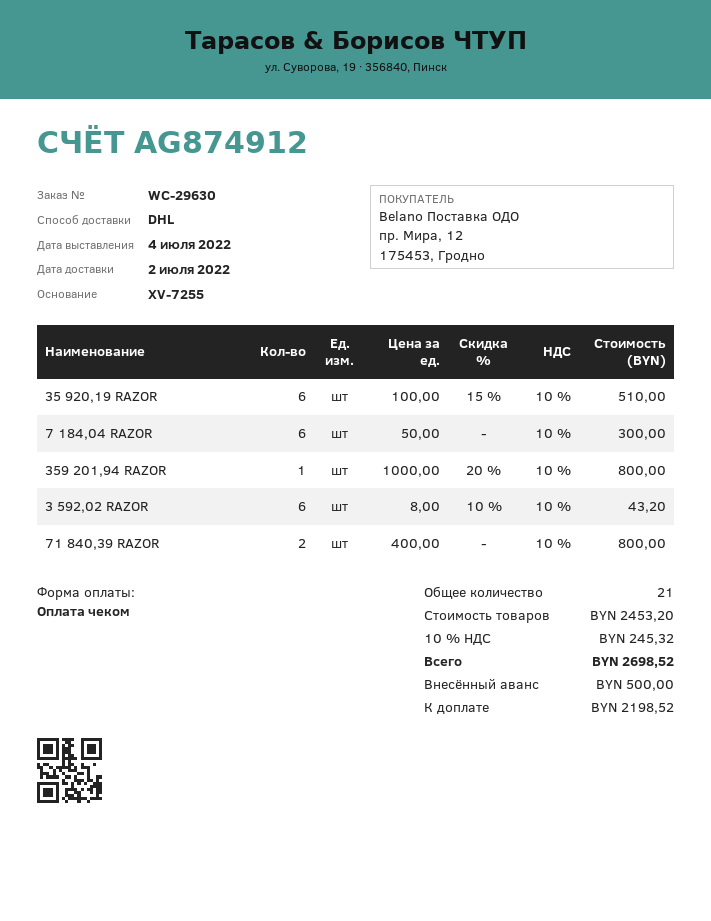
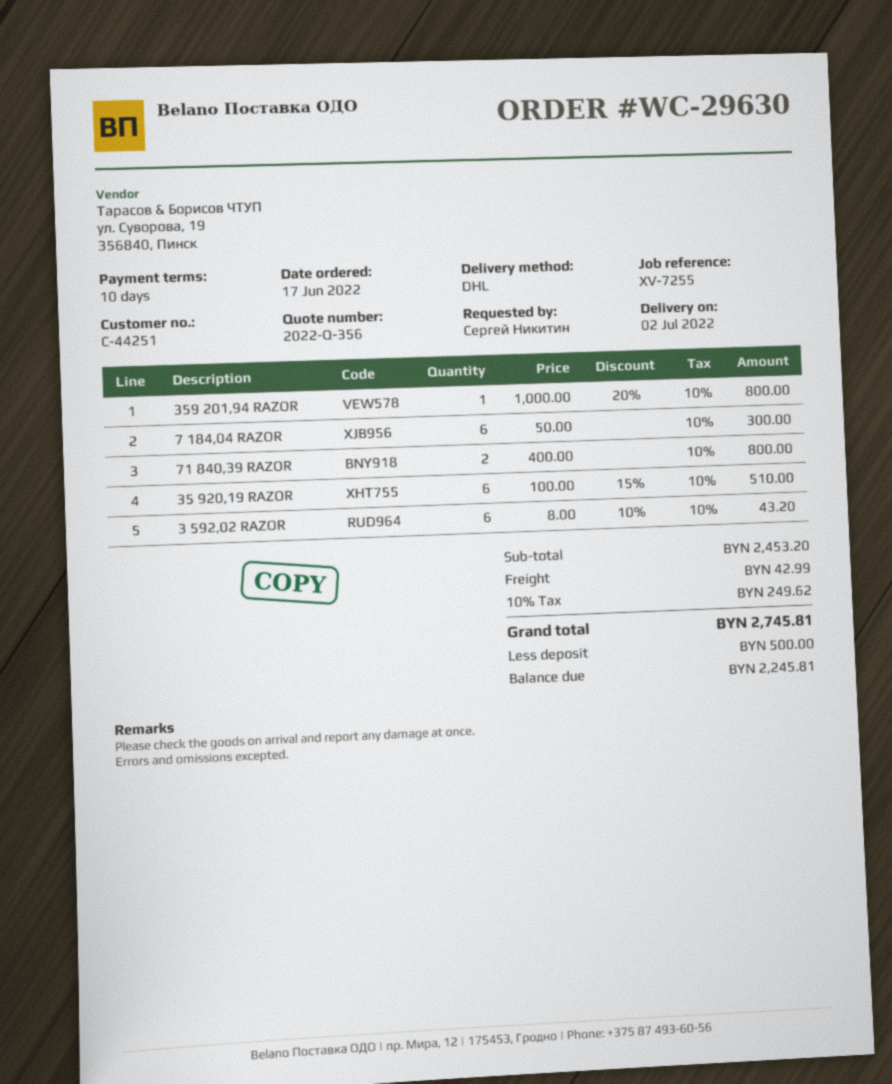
shipping: none -> 42.99
tax: 10% = 245.32 -> 10% = 249.62
total: 2698.52 -> 2745.81
balance: 2198.52 -> 2245.81

